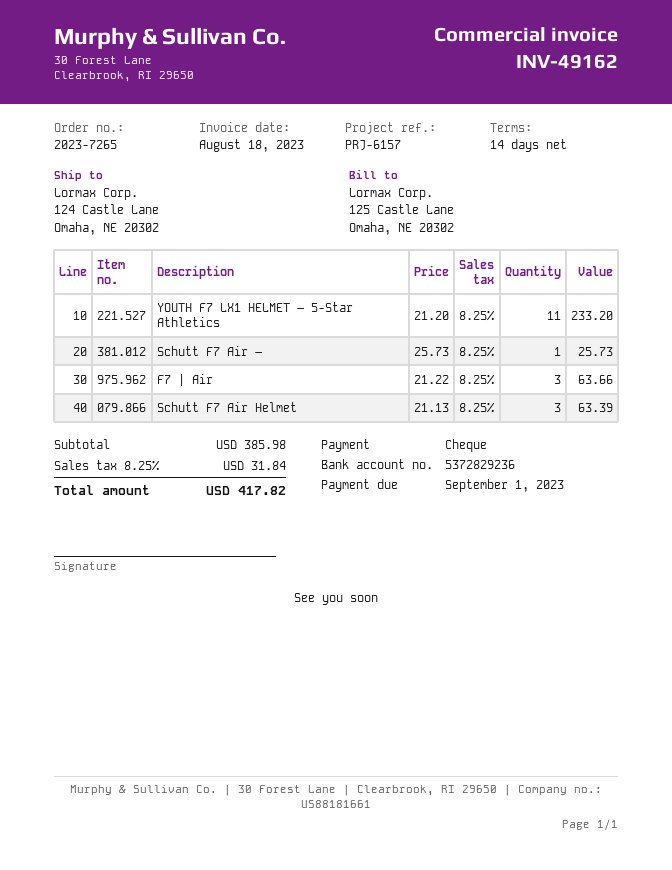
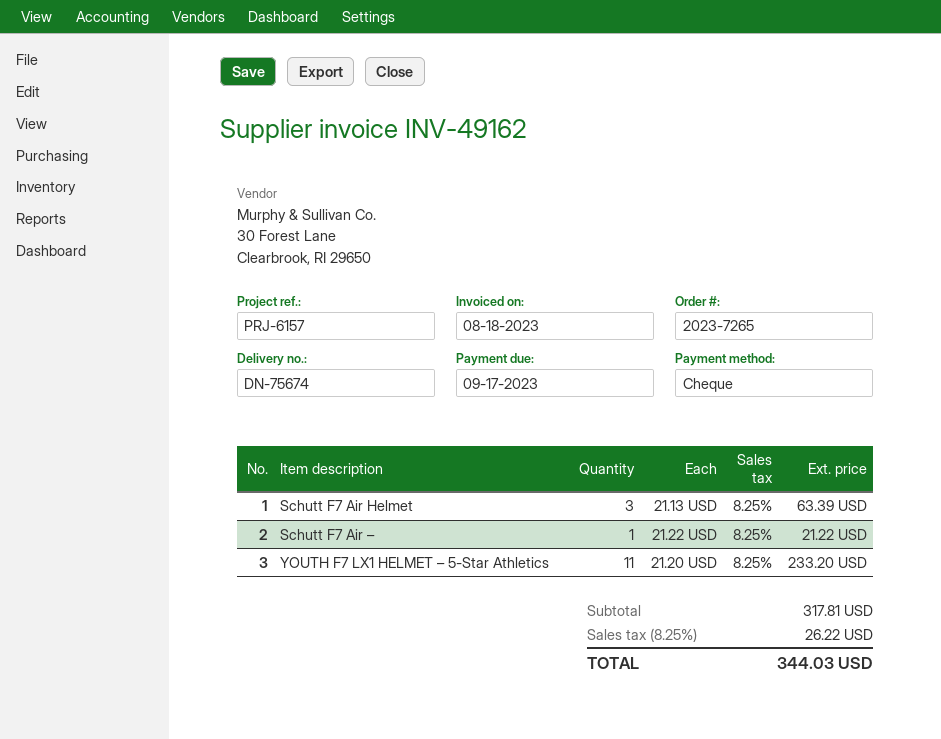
due date: 2023-09-01 -> 2023-09-17
Schutt F7 Air –: 1 x 25.73 = 25.73 -> 1 x 21.22 = 21.22
F7 | Air: 3 x 21.22 = 63.66 -> none
subtotal: 385.98 -> 317.81
tax: 8.25% = 31.84 -> 8.25% = 26.22
total: 417.82 -> 344.03

